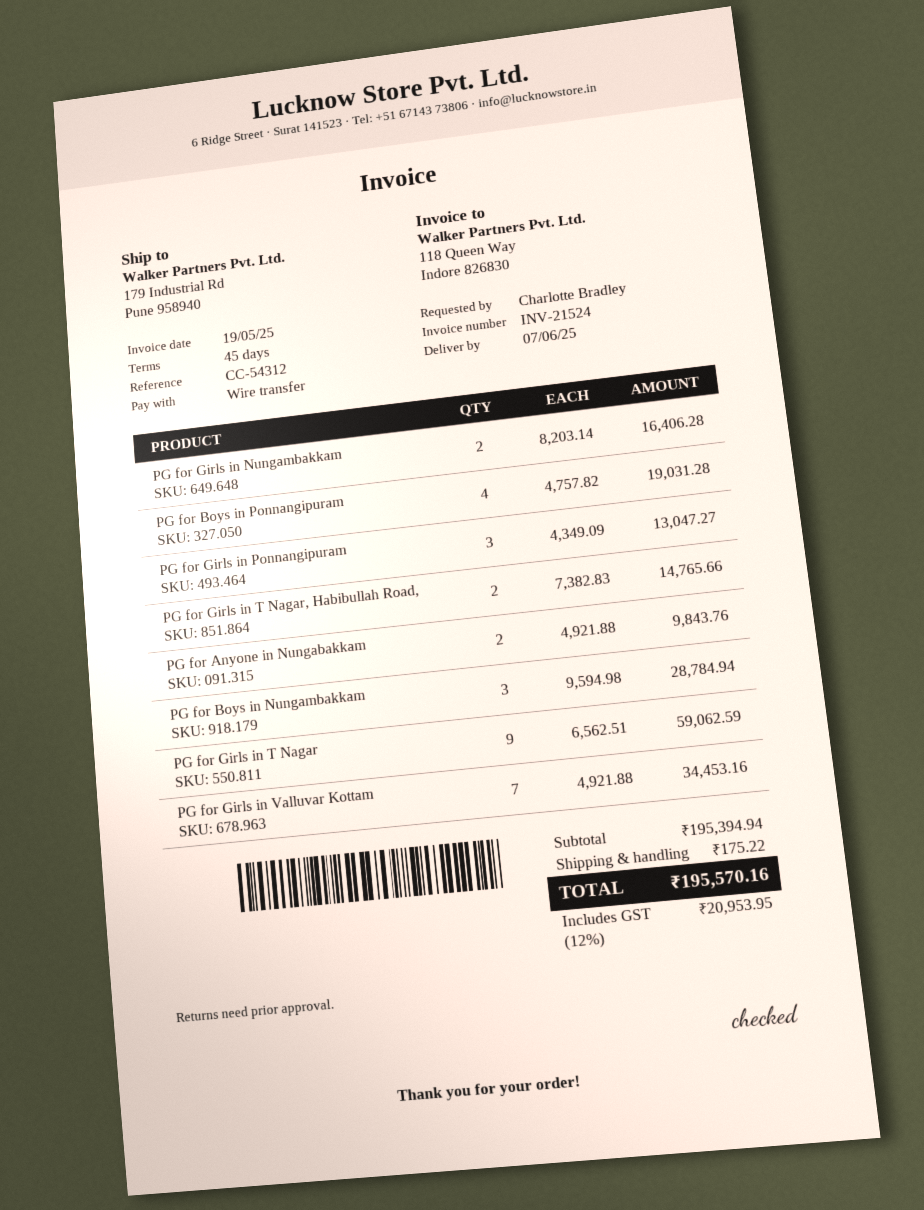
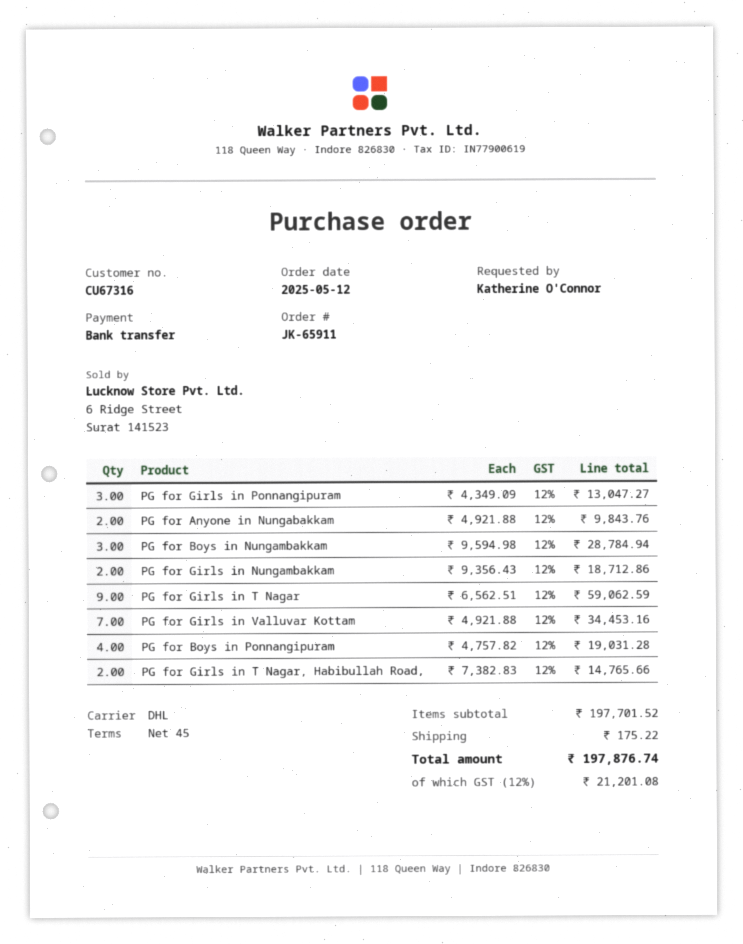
ordered by: Charlotte Bradley -> Katherine O'Connor
PG for Girls in Nungambakkam: 2 x 8203.14 = 16406.28 -> 2 x 9356.43 = 18712.86
subtotal: 195394.94 -> 197701.52
tax: 12% = 20953.95 -> 12% = 21201.08
total: 195570.16 -> 197876.74

